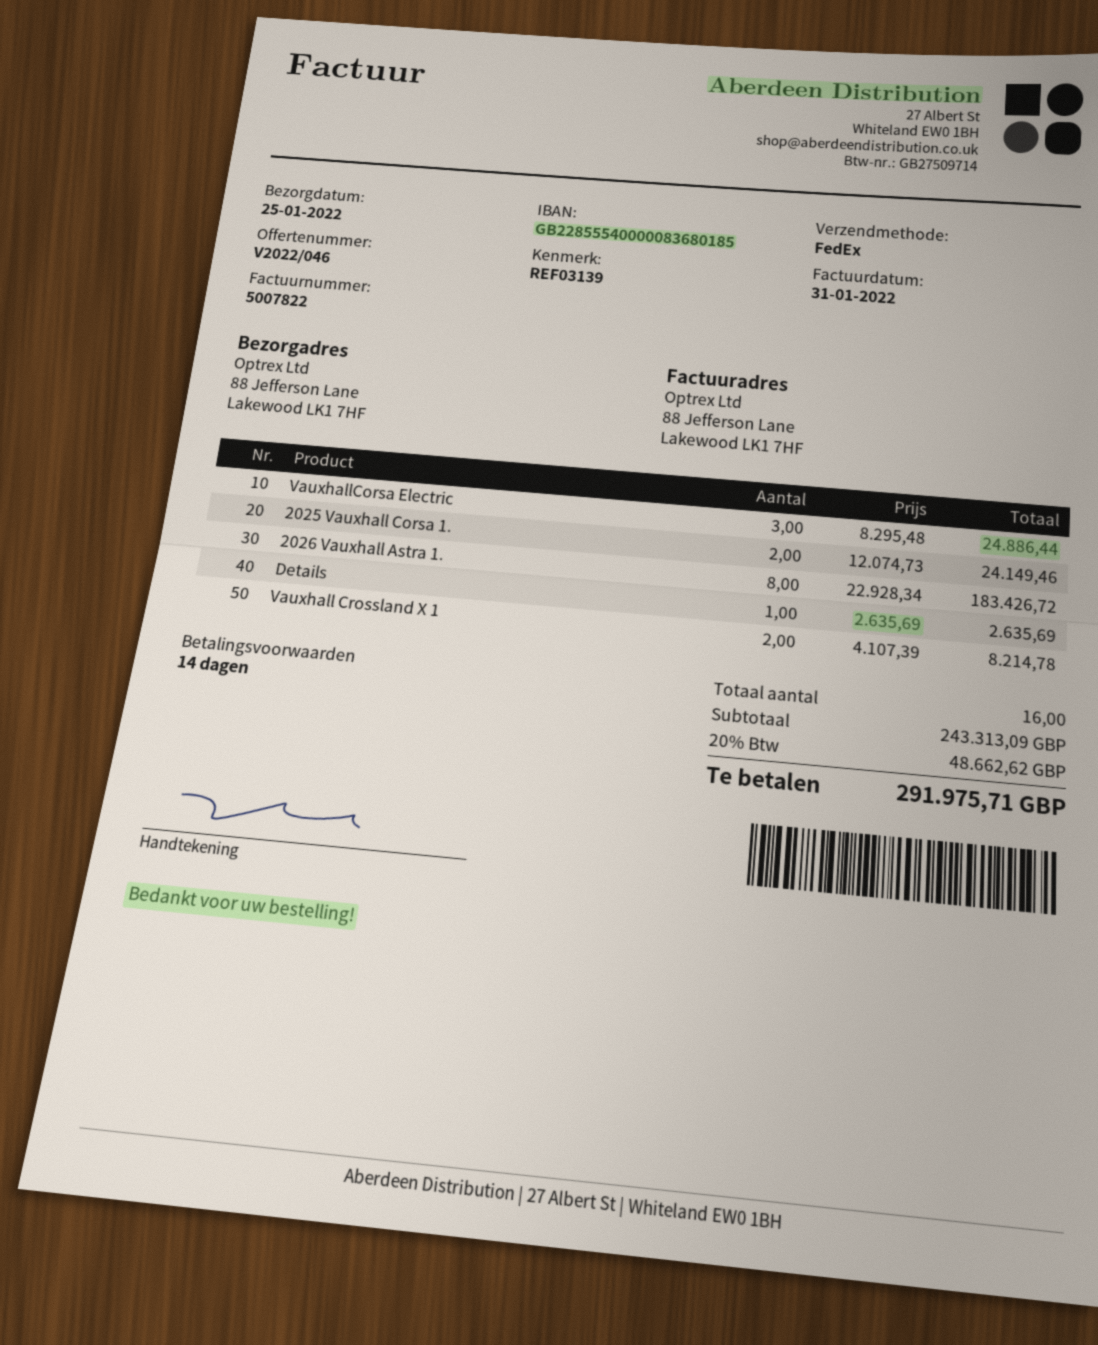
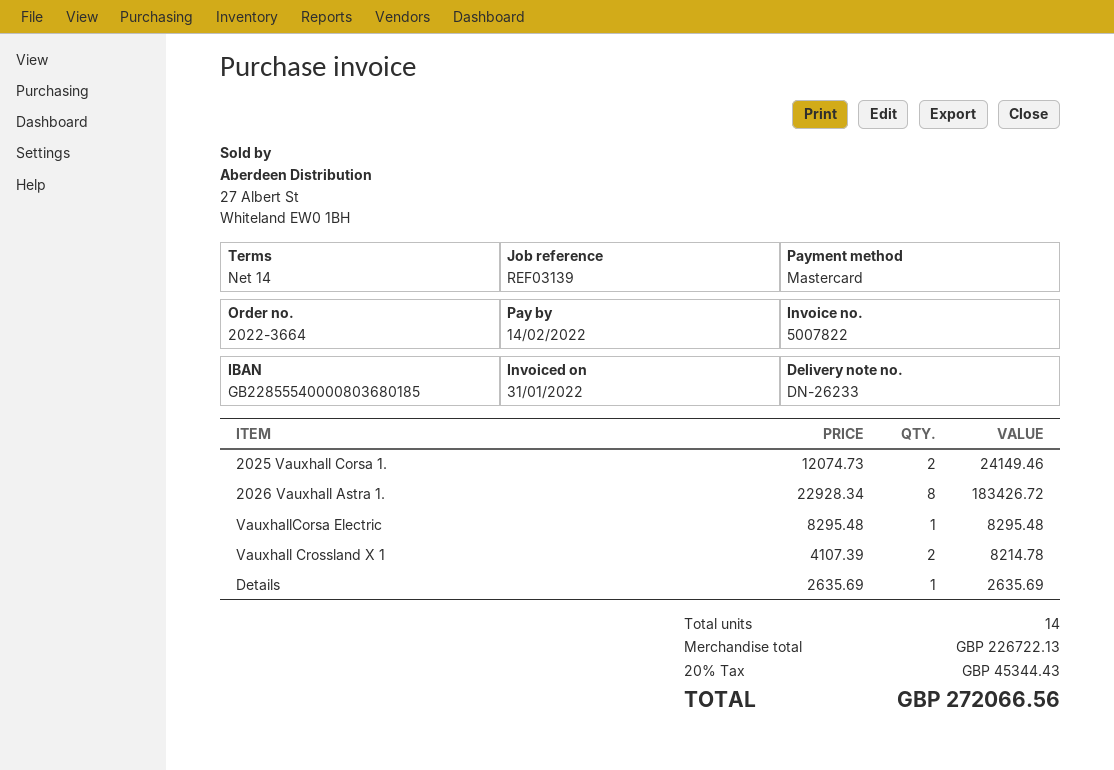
bank account: GB22855540000083680185 -> GB22855540000803680185
VauxhallCorsa Electric: 3 x 8295.48 = 24886.44 -> 1 x 8295.48 = 8295.48
total quantity: 16 -> 14
subtotal: 243313.09 -> 226722.13
tax: 20% = 48662.62 -> 20% = 45344.43
total: 291975.71 -> 272066.56

